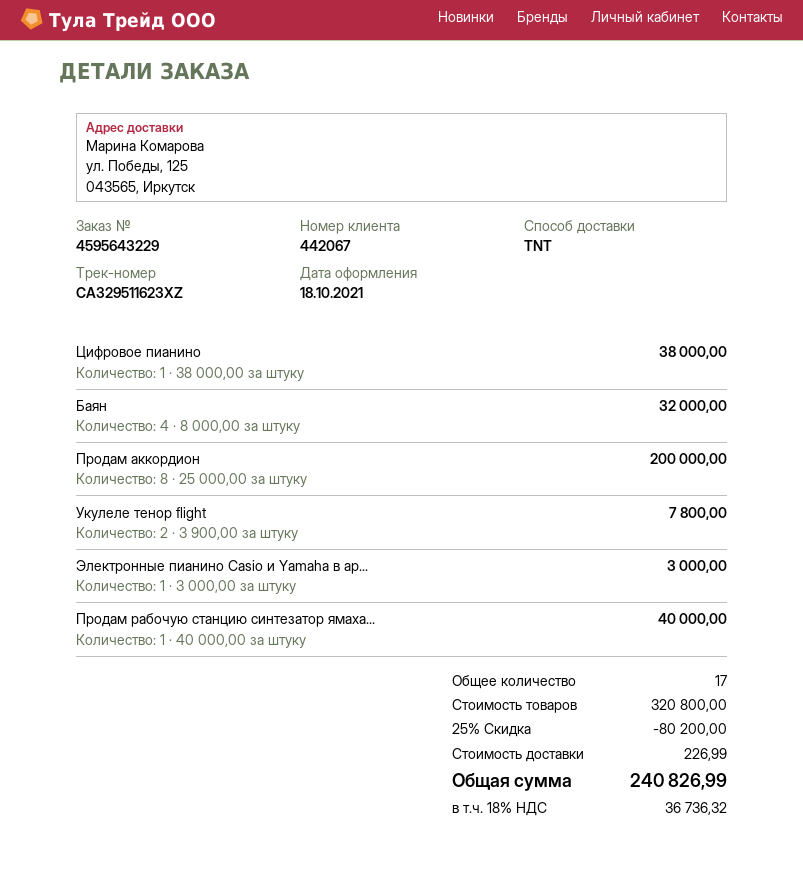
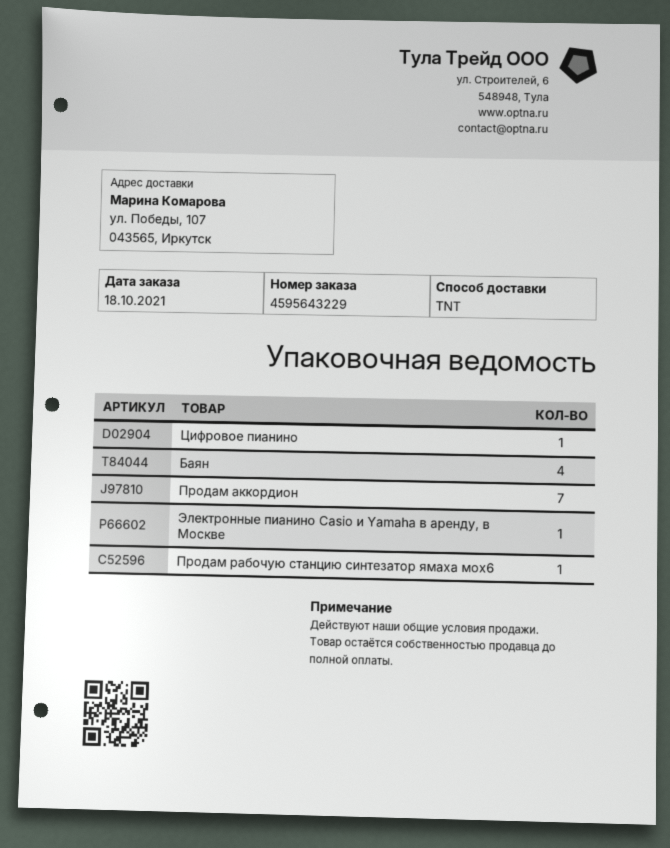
ship to: ул. Победы, 125, 043565, Иркутск -> ул. Победы, 107, 043565, Иркутск
Продам аккордион: 8 -> 7
Укулеле тенор flight: 2 -> none

